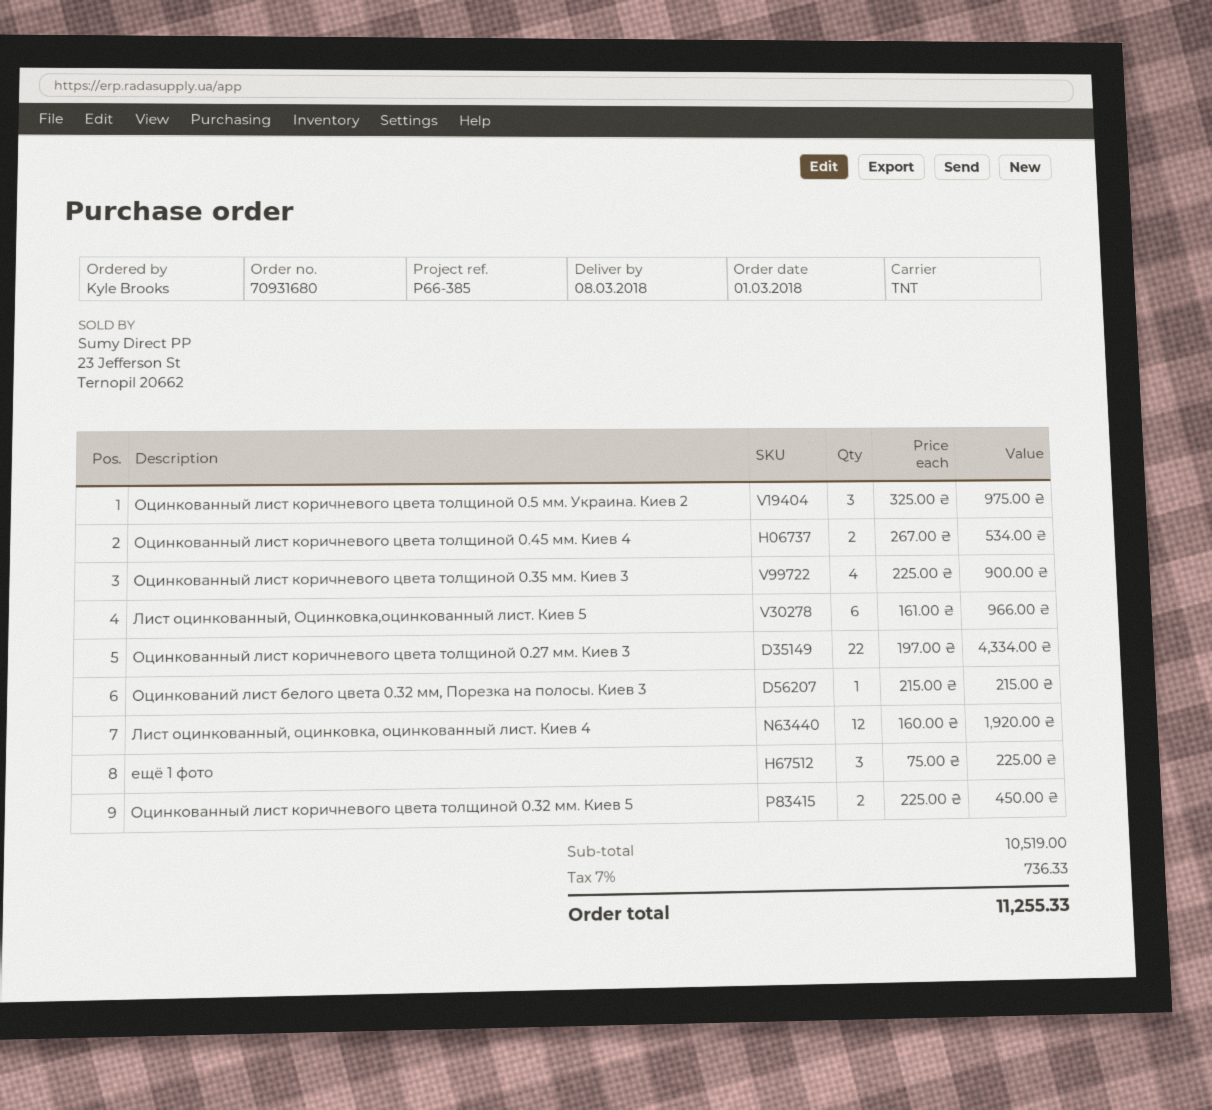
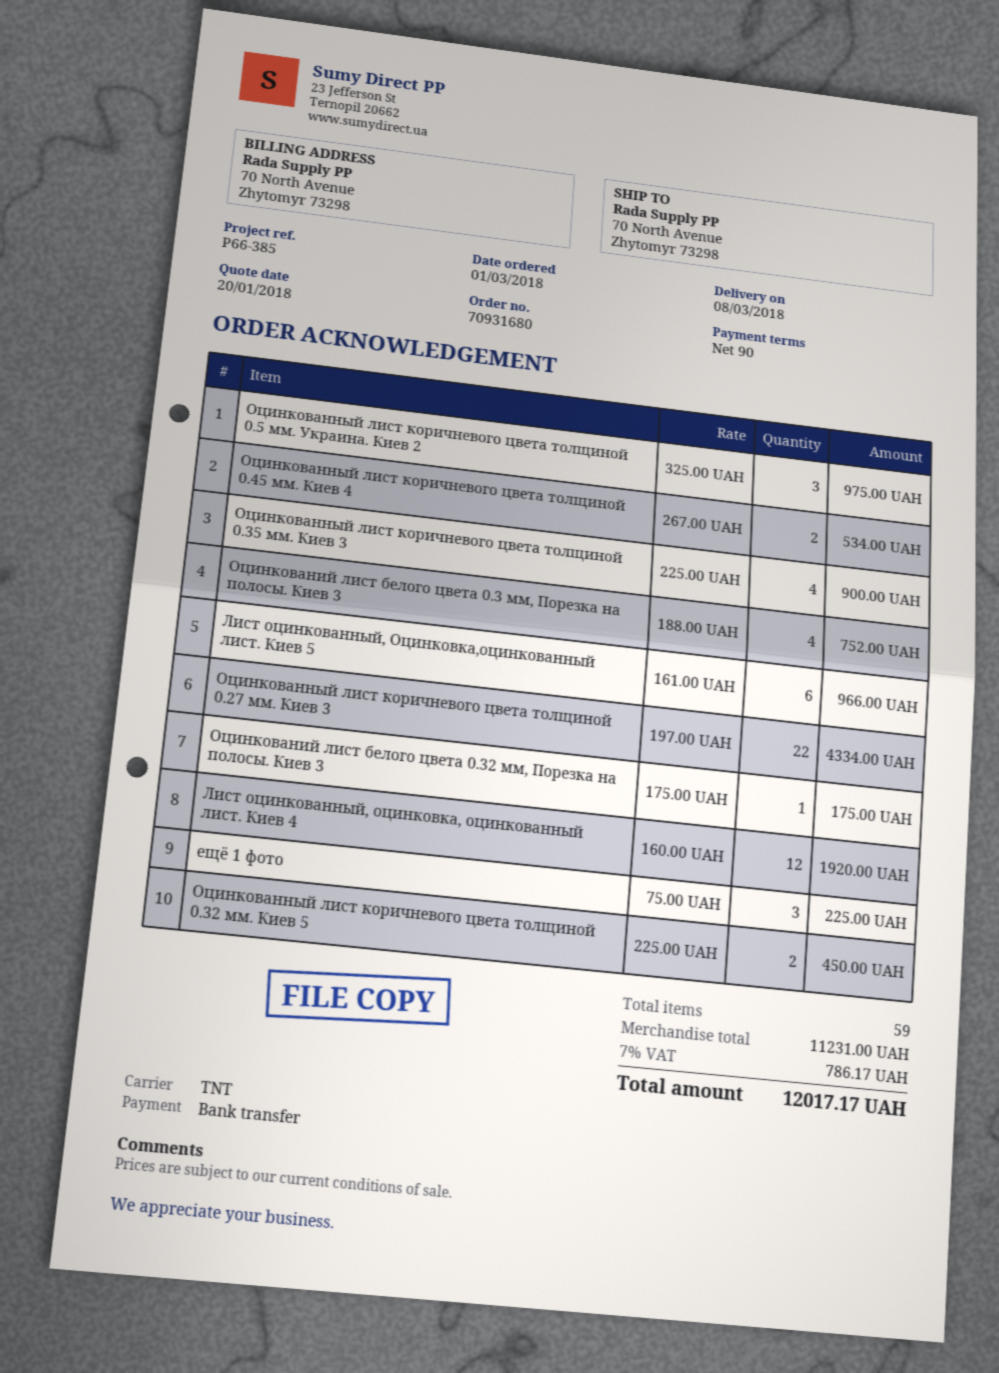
Оцинкований лист белого цвета 0.32 мм, Порезка на полосы. Киев 3: 1 x 215.00 = 215.00 -> 1 x 175.00 = 175.00
Оцинкований лист белого цвета 0.3 мм, Порезка на полосы. Киев 3: none -> 4 x 188.00 = 752.00
subtotal: 10519.00 -> 11231.00
tax: 7% = 736.33 -> 7% = 786.17
total: 11255.33 -> 12017.17

